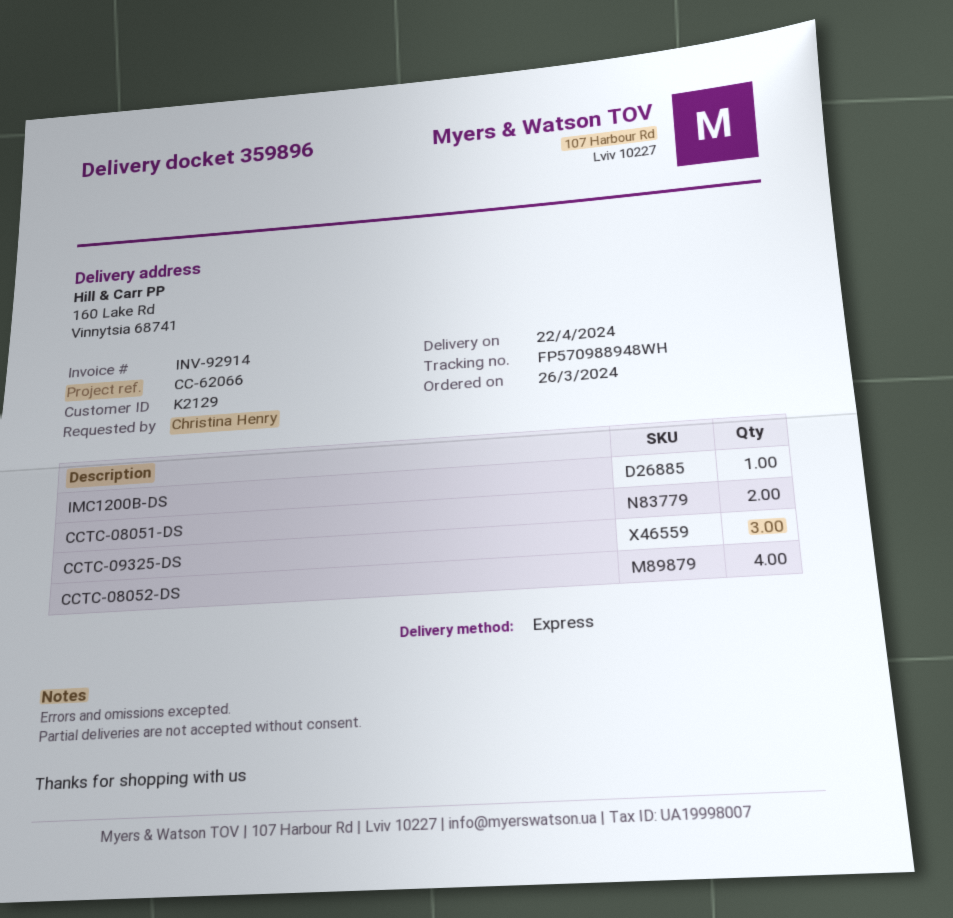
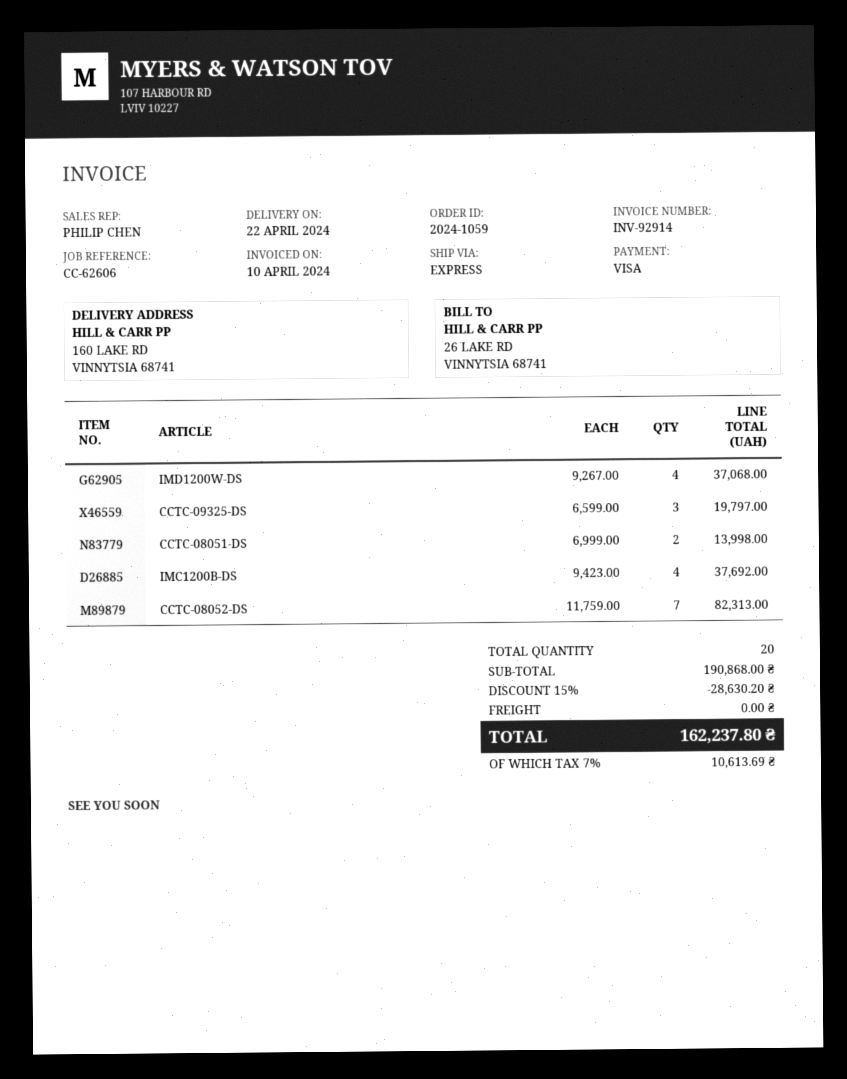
reference: CC-62066 -> CC-62606
IMC1200B-DS: 1 -> 4
CCTC-08052-DS: 4 -> 7
IMD1200W-DS: none -> 4

